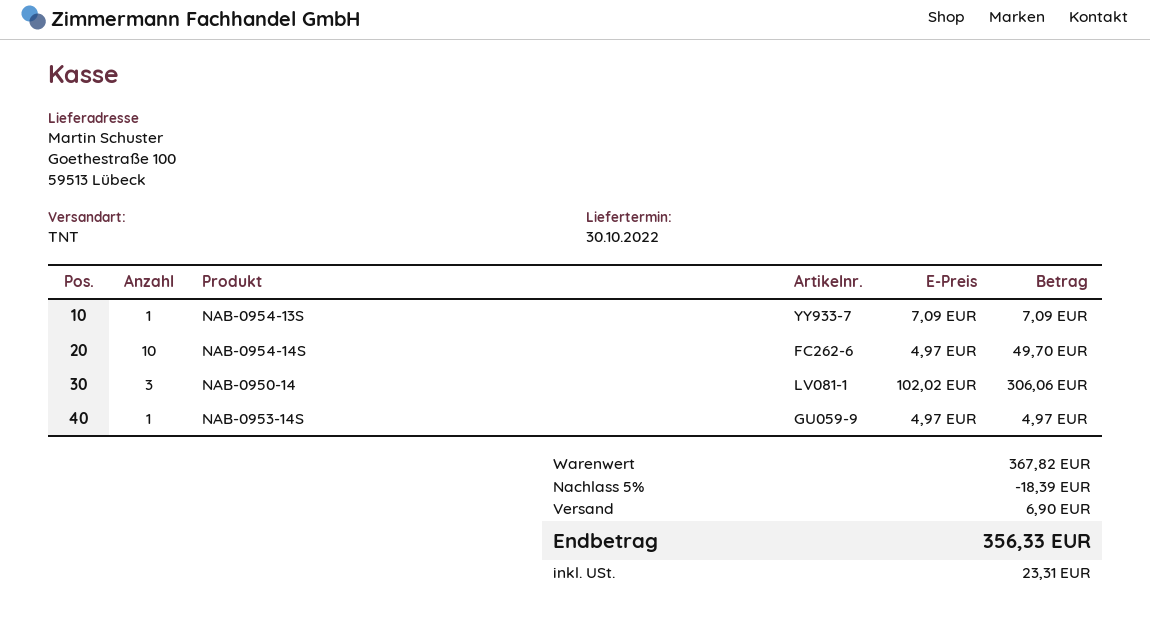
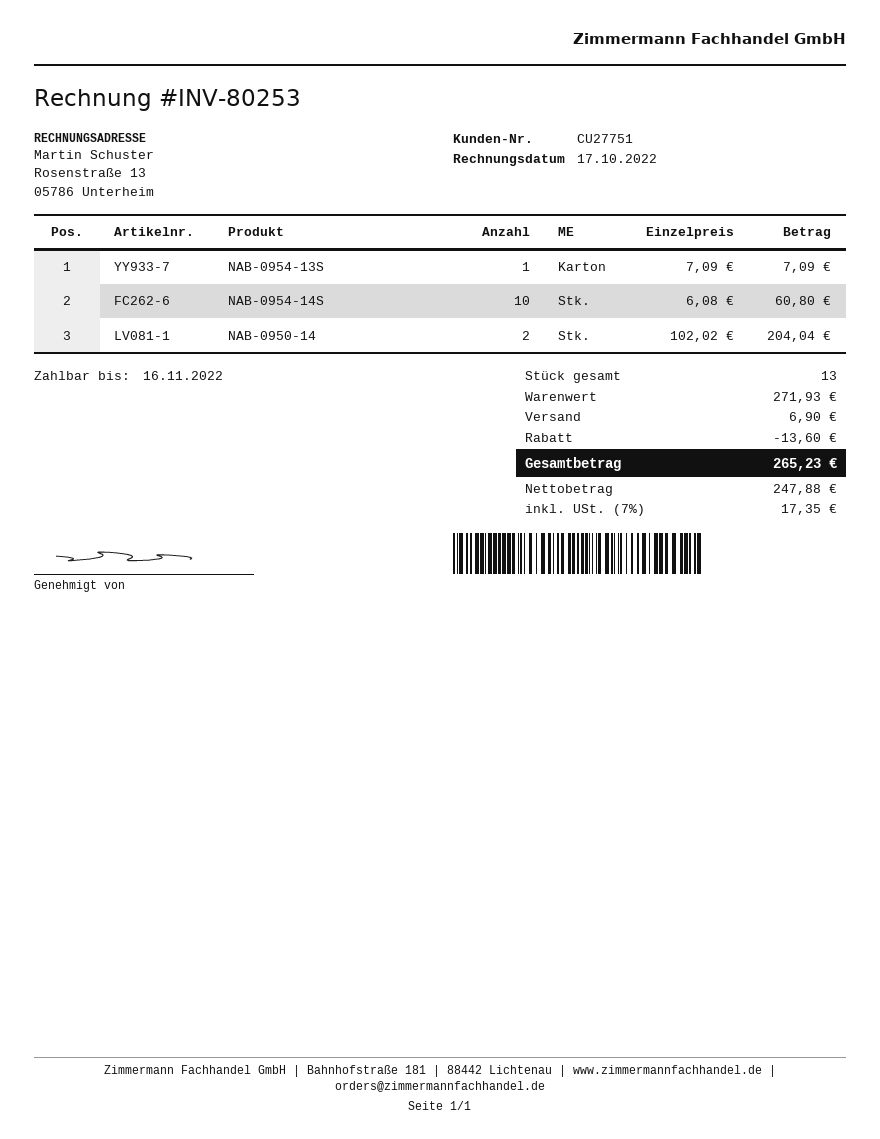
NAB-0954-14S: 10 x 4.97 = 49.70 -> 10 x 6.08 = 60.80
NAB-0950-14: 3 x 102.02 = 306.06 -> 2 x 102.02 = 204.04
NAB-0953-14S: 1 x 4.97 = 4.97 -> none
subtotal: 367.82 -> 271.93
discount: 18.39 -> 13.60
tax: 23.31 -> 17.35
total: 356.33 -> 265.23

